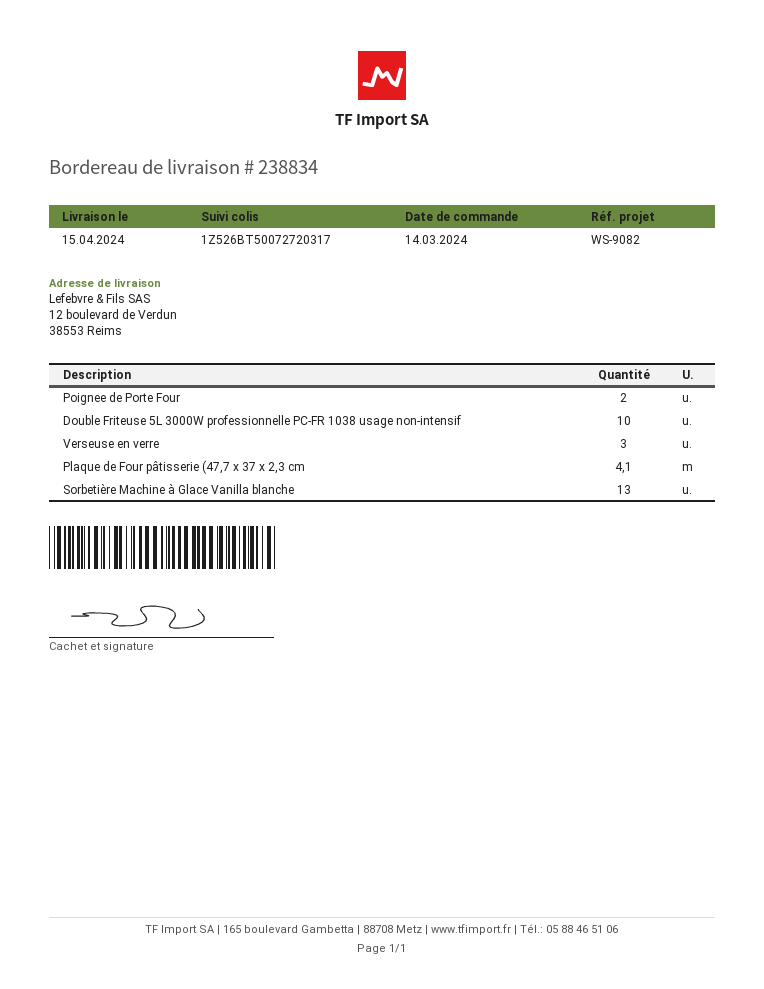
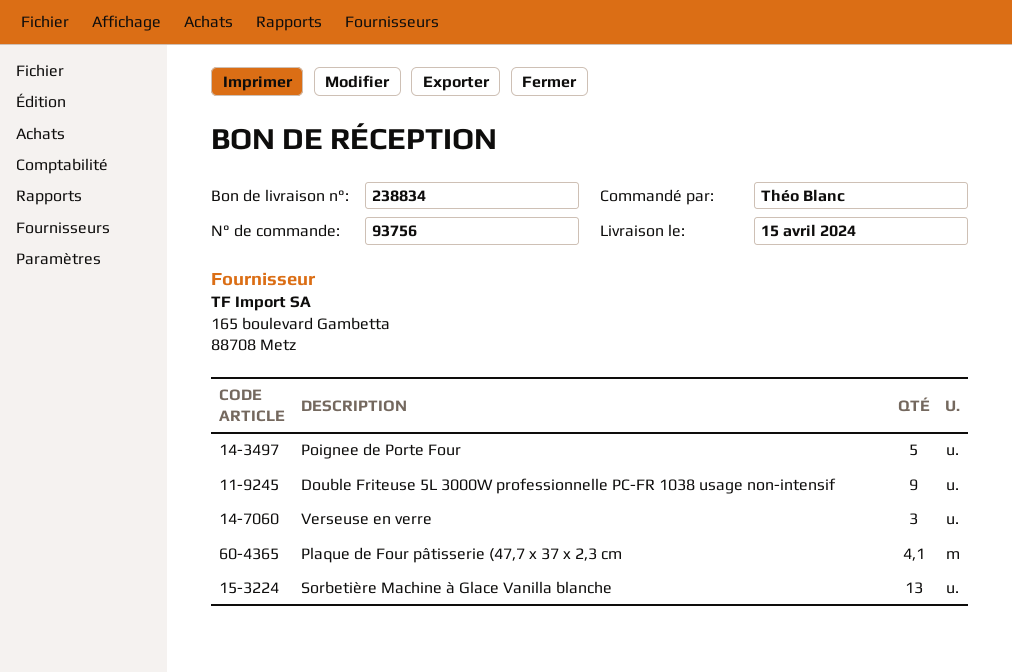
Poignee de Porte Four: 2 -> 5
Double Friteuse 5L 3000W professionnelle PC-FR 1038 usage non-intensif: 10 -> 9

